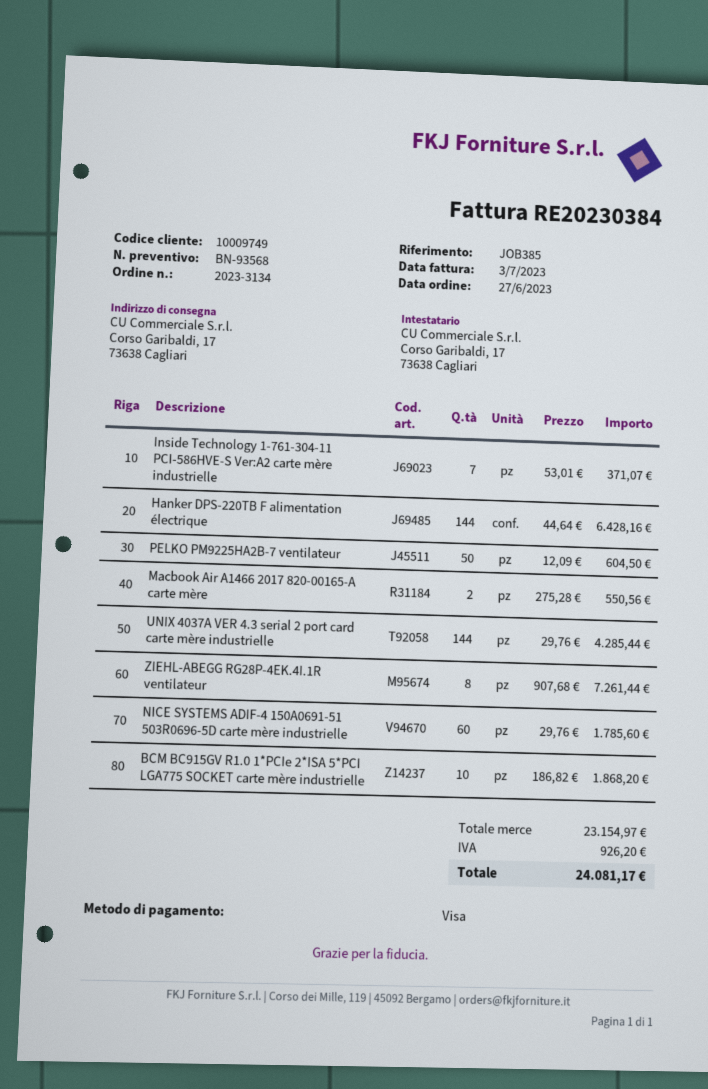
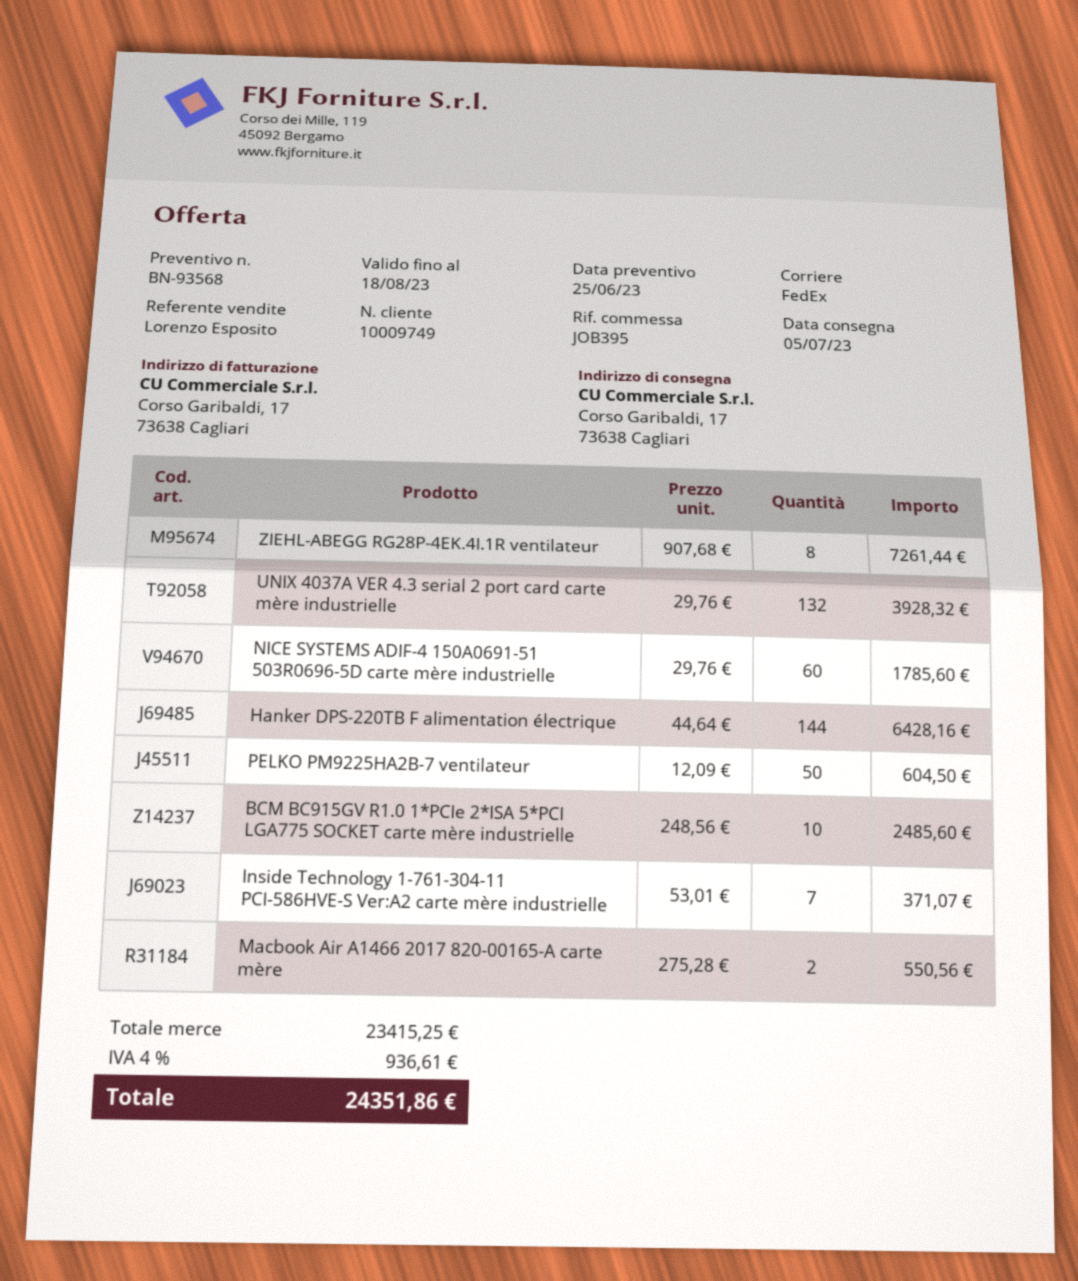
reference: JOB385 -> JOB395
UNIX 4037A VER 4.3 serial 2 port card carte mère industrielle: 144 x 29.76 = 4285.44 -> 132 x 29.76 = 3928.32
BCM BC915GV R1.0 1*PCIe 2*ISA 5*PCI LGA775 SOCKET carte mère industrielle: 10 x 186.82 = 1868.20 -> 10 x 248.56 = 2485.60
subtotal: 23154.97 -> 23415.25
tax: 926.20 -> 936.61
total: 24081.17 -> 24351.86

